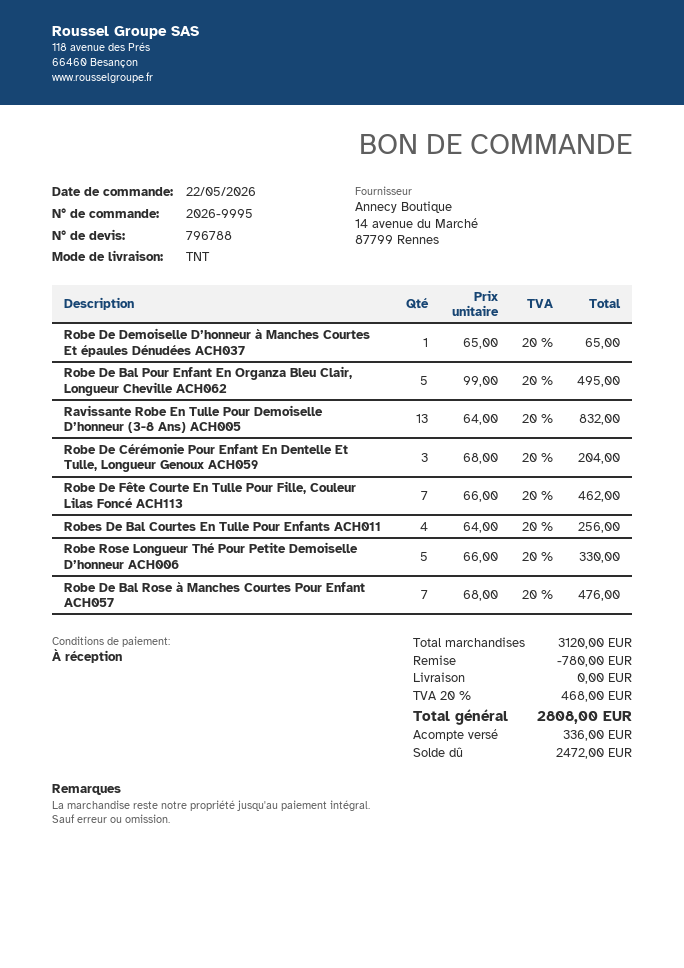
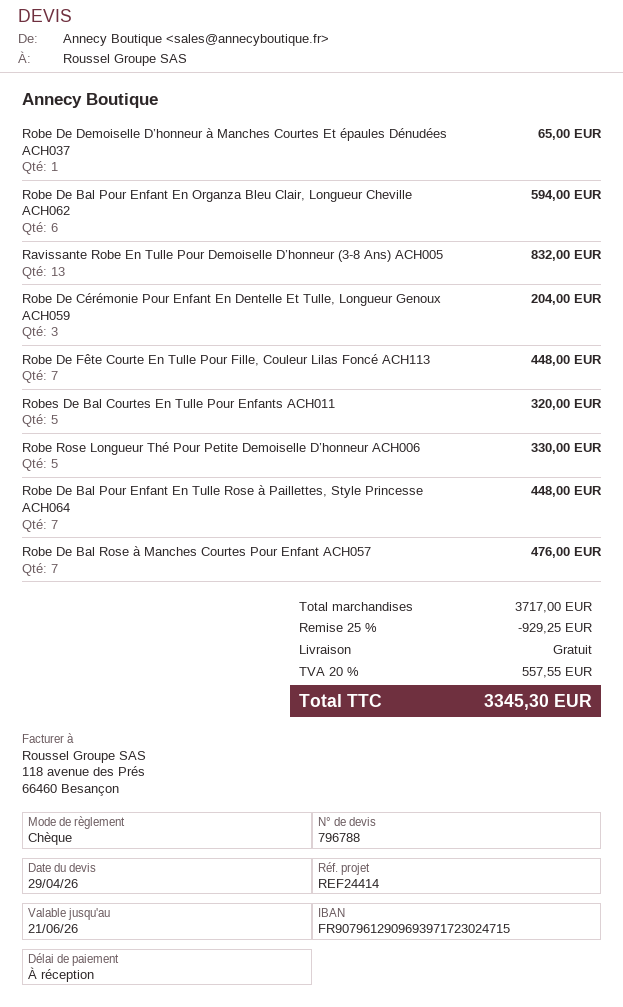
Robe De Bal Pour Enfant En Organza Bleu Clair, Longueur Cheville ACH062: 5 for 495.00 -> 6 for 594.00
Robe De Fête Courte En Tulle Pour Fille, Couleur Lilas Foncé ACH113: 7 for 462.00 -> 7 for 448.00
Robes De Bal Courtes En Tulle Pour Enfants ACH011: 4 for 256.00 -> 5 for 320.00
Robe De Bal Pour Enfant En Tulle Rose à Paillettes, Style Princesse ACH064: none -> 7 for 448.00
subtotal: 3120.00 -> 3717.00
discount: 780.00 -> 929.25
tax: 20% = 468.00 -> 20% = 557.55
total: 2808.00 -> 3345.30

